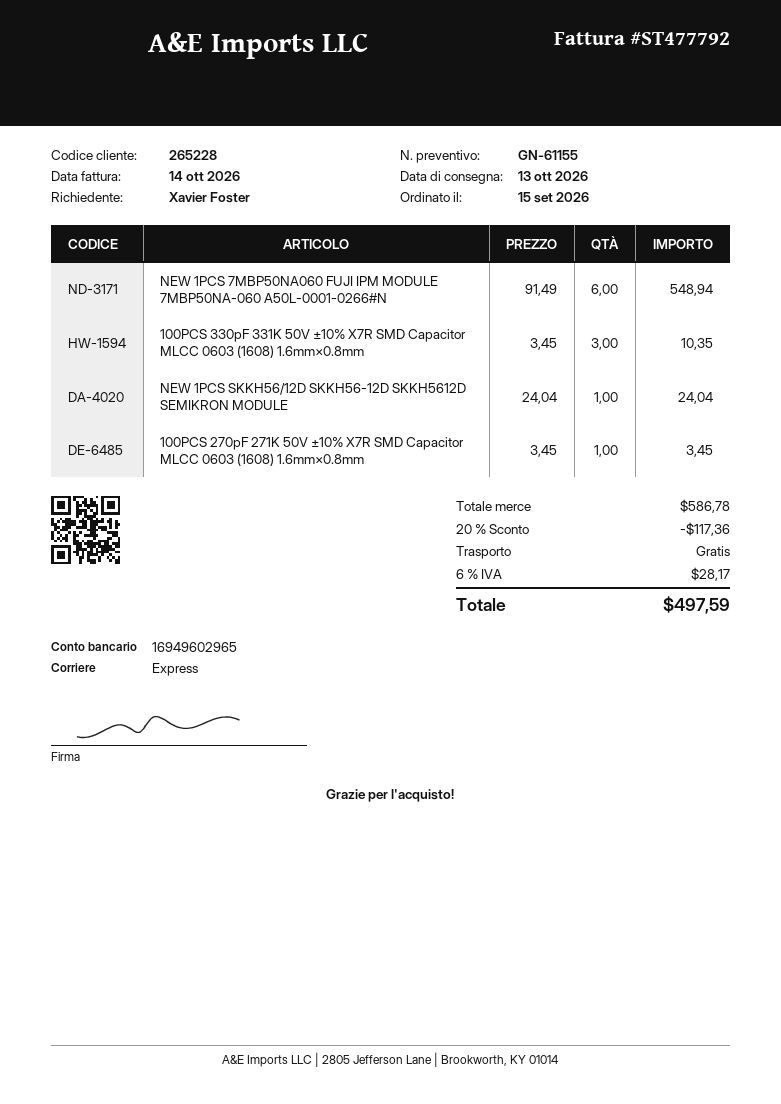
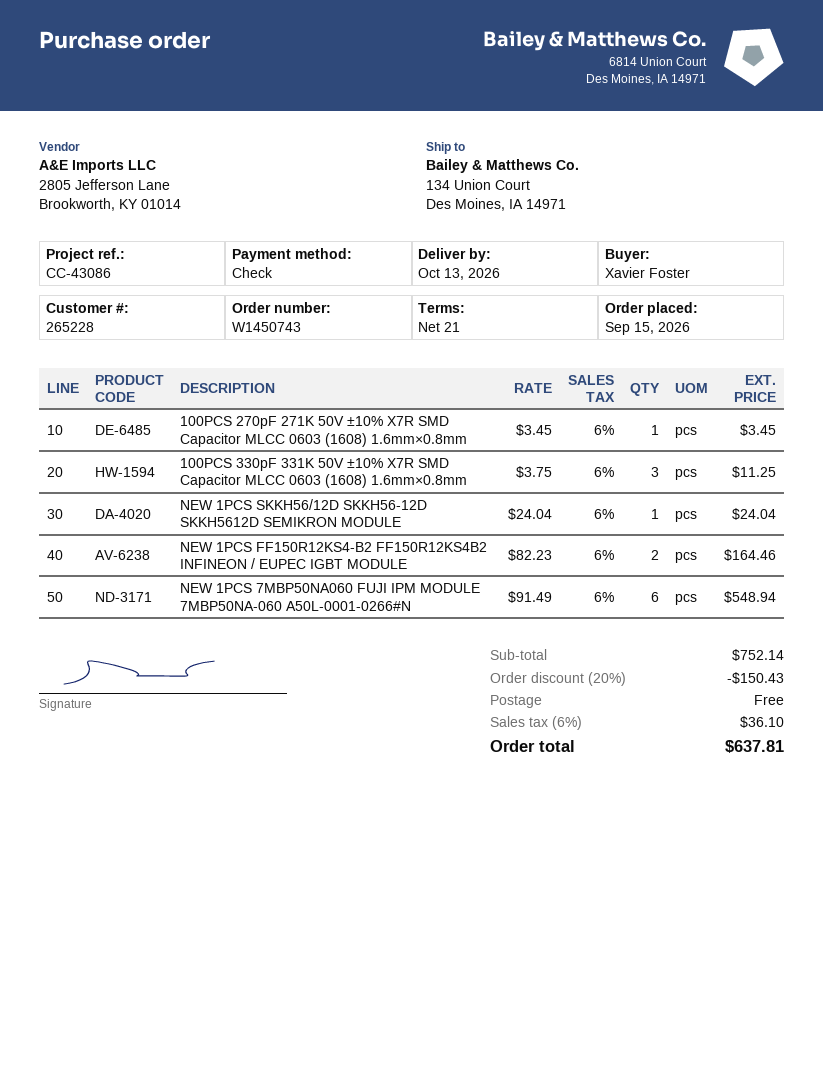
100PCS 330pF 331K 50V ±10% X7R SMD Capacitor MLCC 0603 (1608) 1.6mm×0.8mm: 3 x 3.45 = 10.35 -> 3 x 3.75 = 11.25
NEW 1PCS FF150R12KS4-B2 FF150R12KS4B2 INFINEON / EUPEC IGBT MODULE: none -> 2 x 82.23 = 164.46
subtotal: 586.78 -> 752.14
discount: 20% = 117.36 -> 20% = 150.43
tax: 6% = 28.17 -> 6% = 36.10
total: 497.59 -> 637.81

